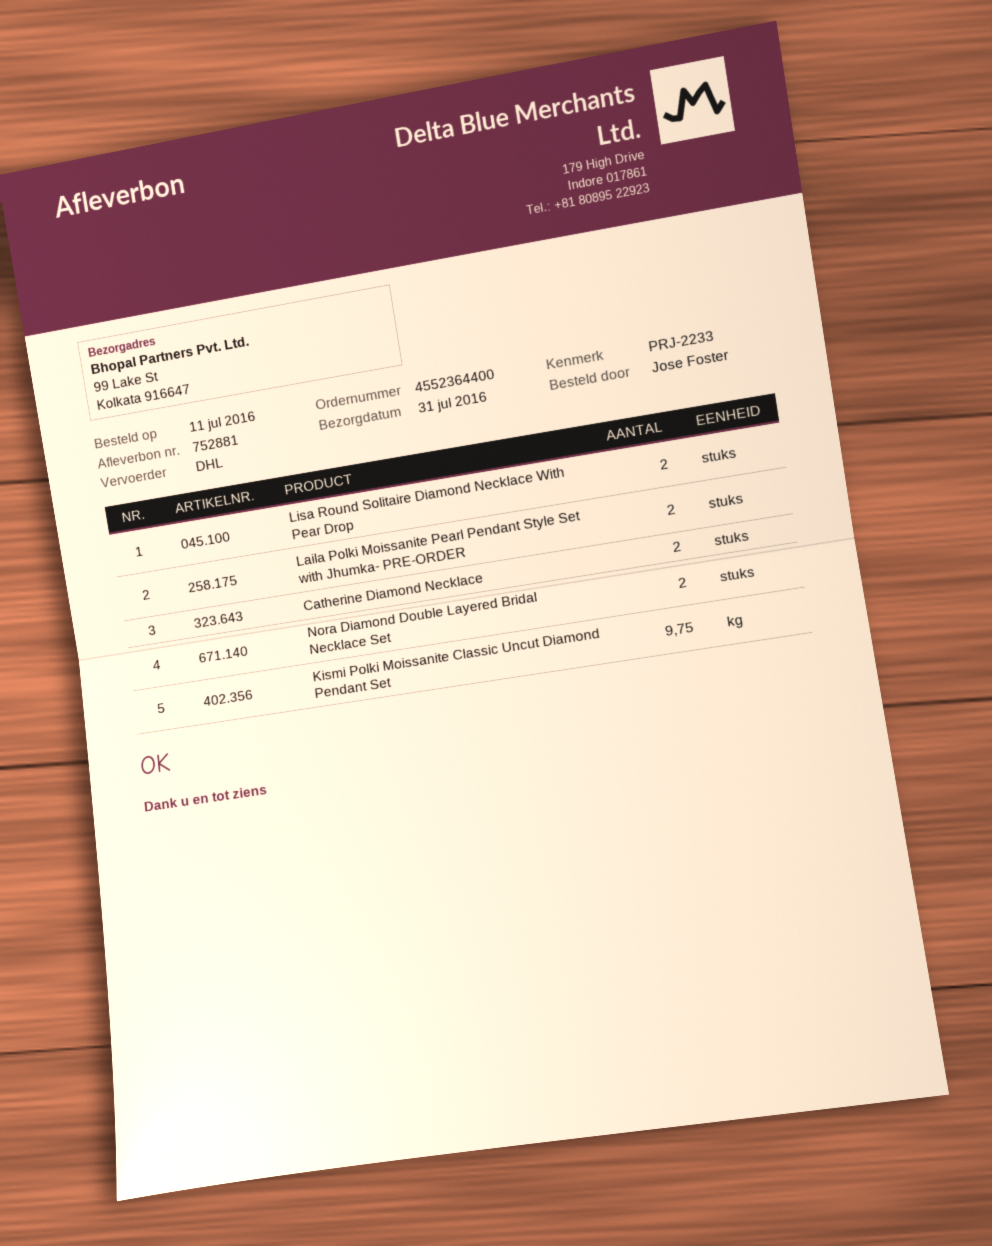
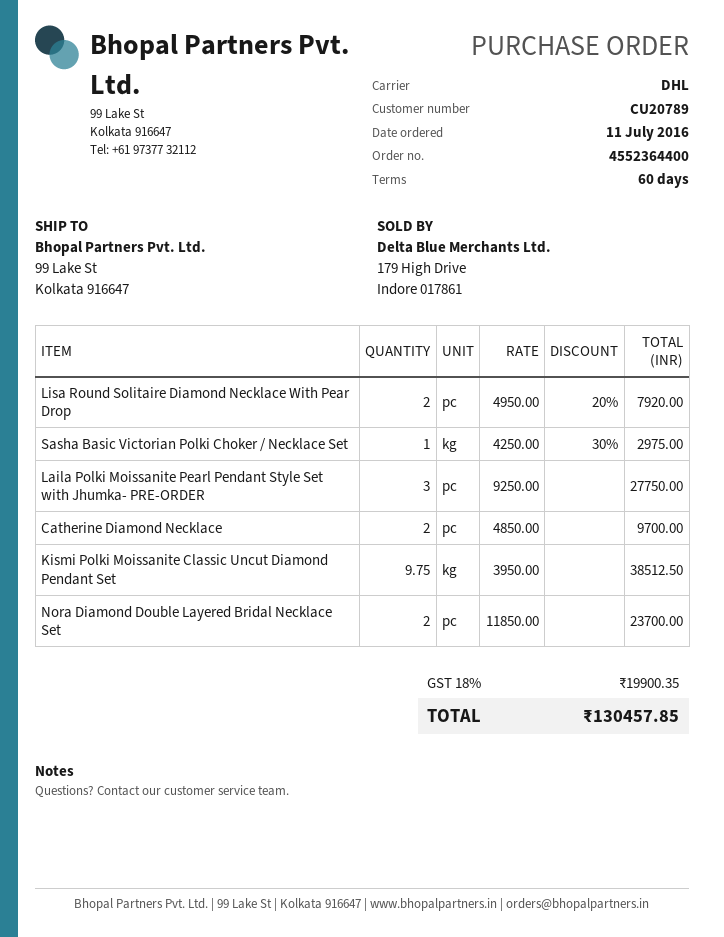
Laila Polki Moissanite Pearl Pendant Style Set with Jhumka- PRE-ORDER: 2 -> 3
Sasha Basic Victorian Polki Choker / Necklace Set: none -> 1

